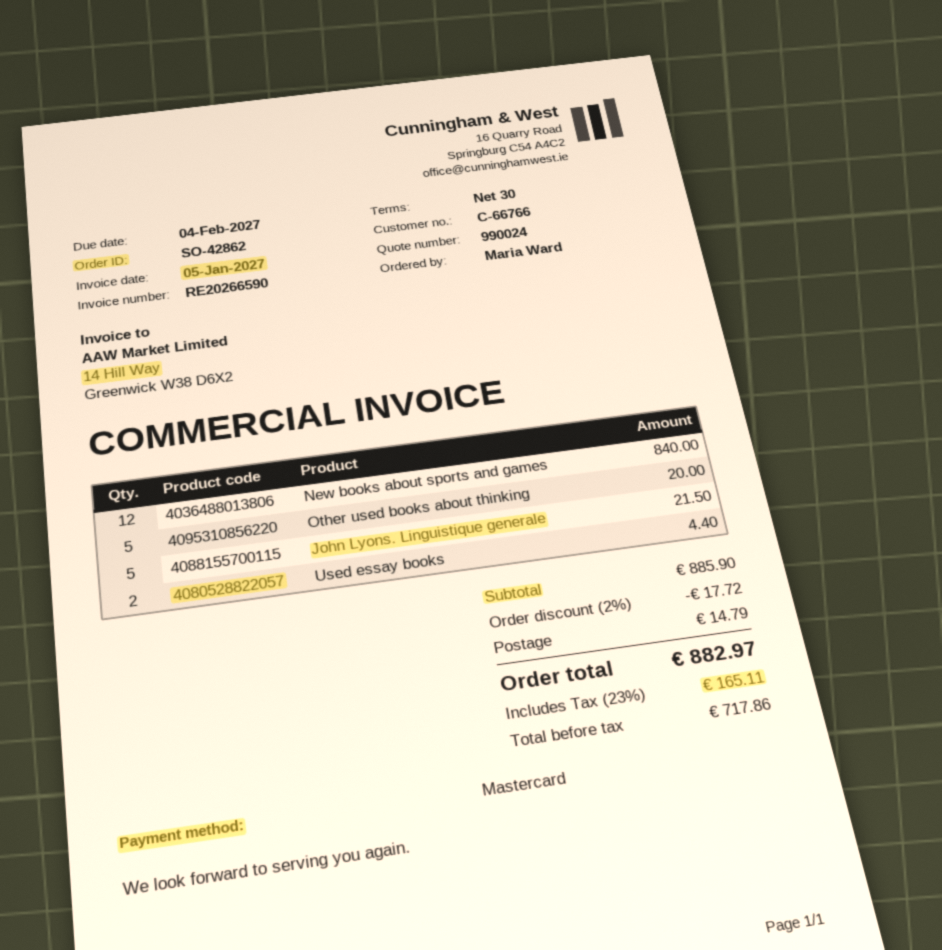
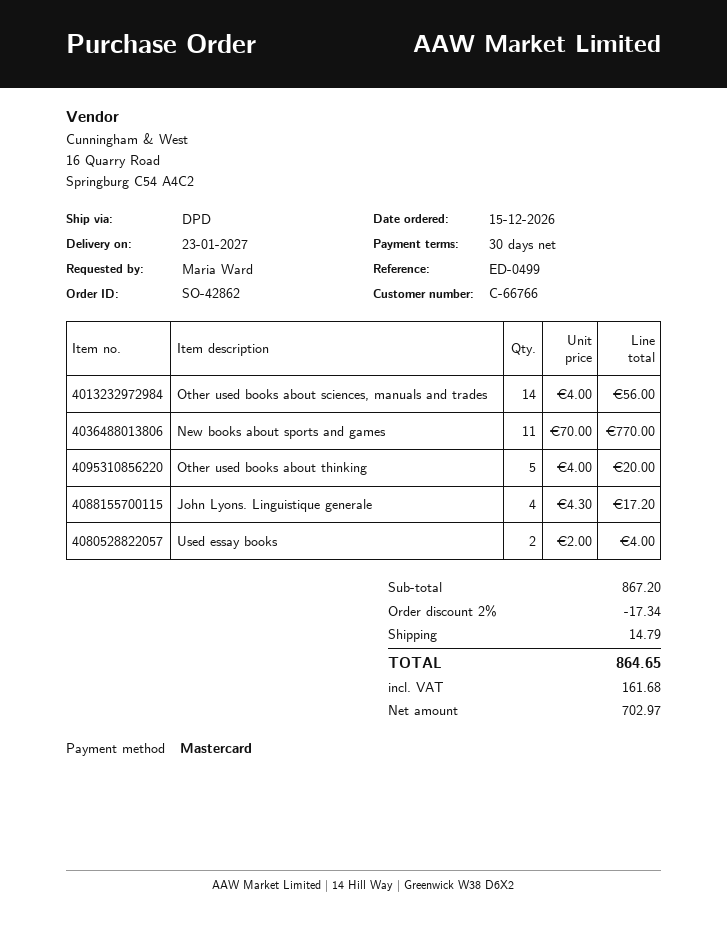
New books about sports and games: 12 for 840.00 -> 11 for 770.00
John Lyons. Linguistique generale: 5 for 21.50 -> 4 for 17.20
Used essay books: 2 for 4.40 -> 2 for 4.00
Other used books about sciences, manuals and trades: none -> 14 for 56.00
subtotal: 885.90 -> 867.20
discount: 2% = 17.72 -> 2% = 17.34
net: 717.86 -> 702.97
tax: 165.11 -> 161.68
total: 882.97 -> 864.65

